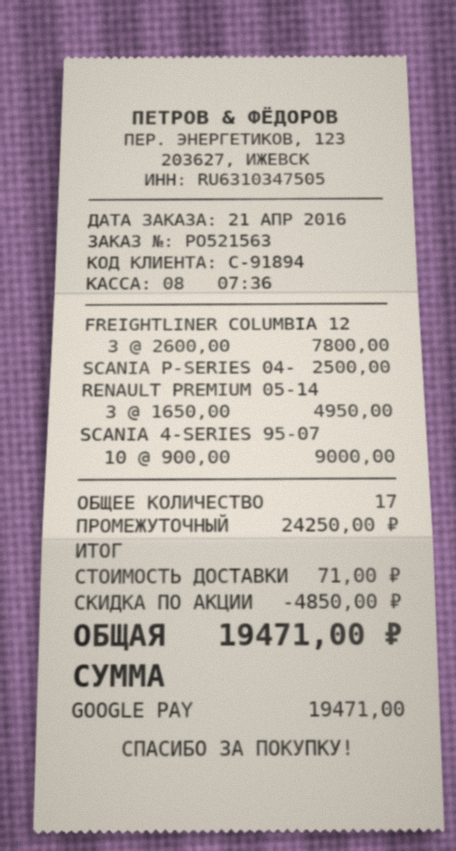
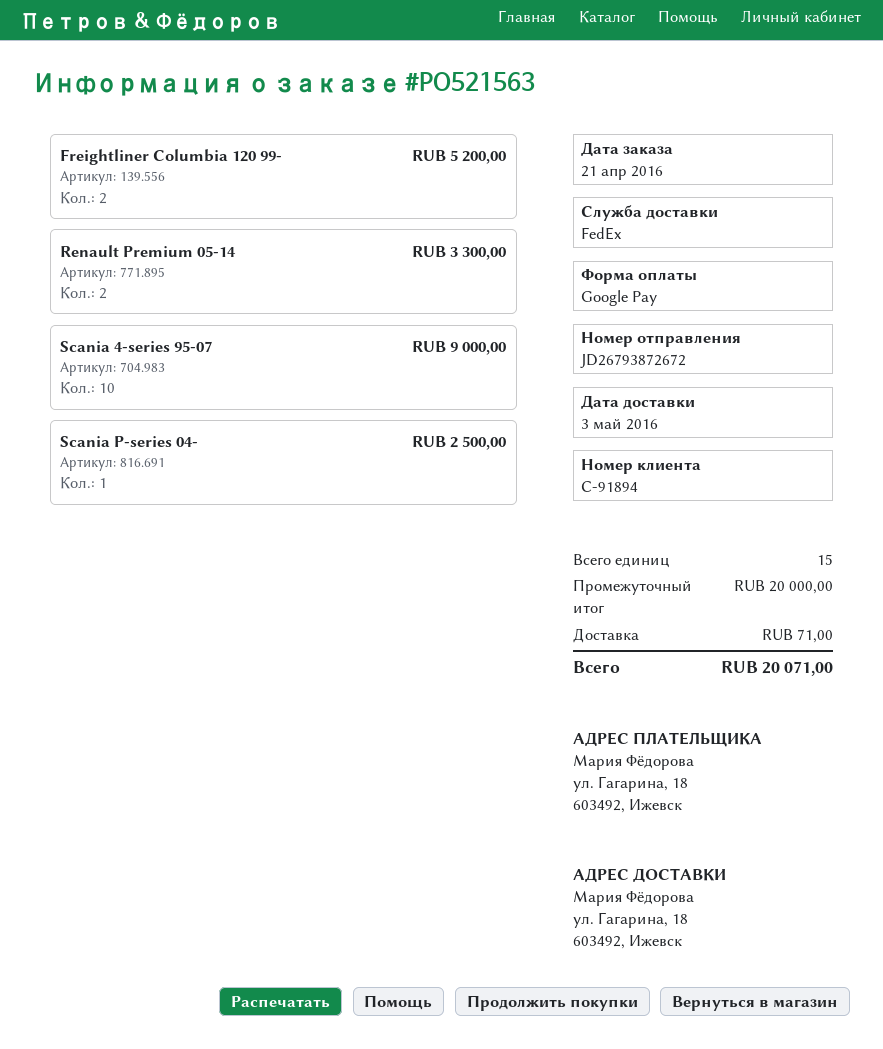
FREIGHTLINER COLUMBIA 12: 3 for 7800.00 -> 2 for 5200.00
RENAULT PREMIUM 05-14: 3 for 4950.00 -> 2 for 3300.00
total quantity: 17 -> 15
subtotal: 24250.00 -> 20000.00
discount: 4850.00 -> none
total: 19471.00 -> 20071.00

